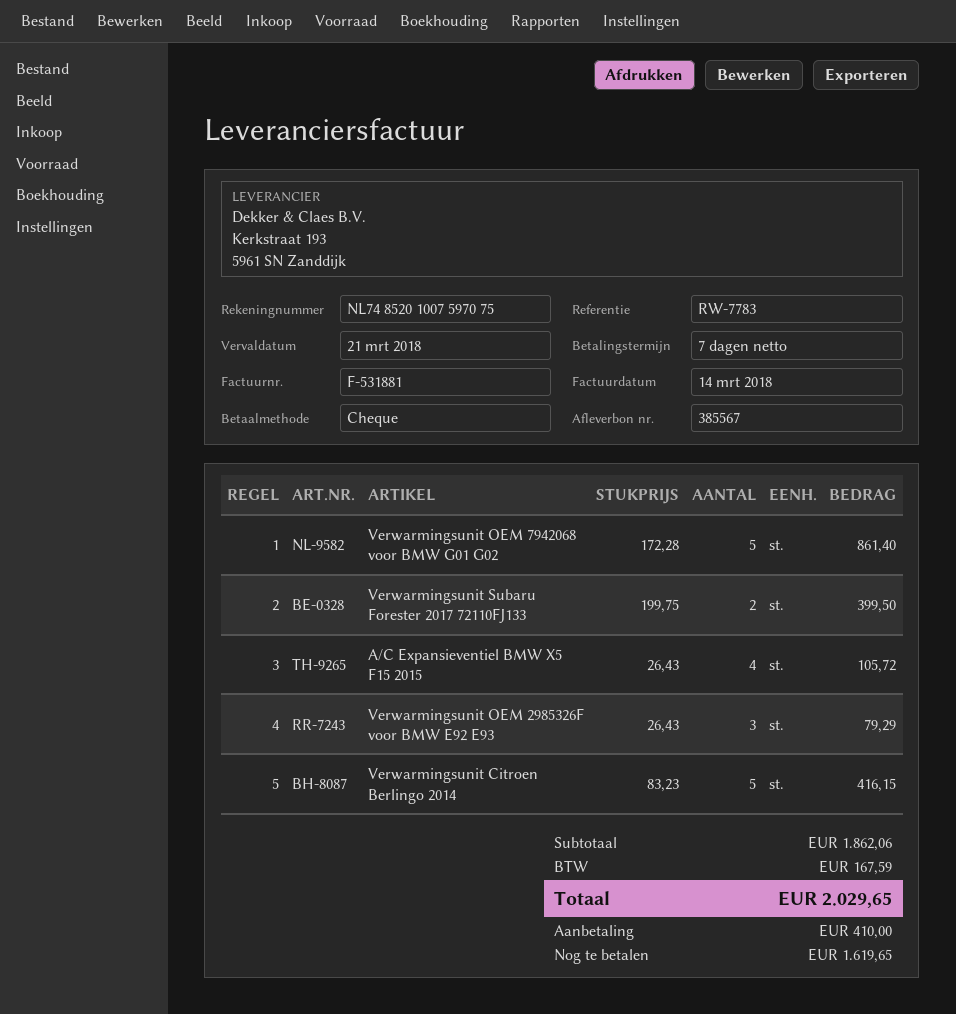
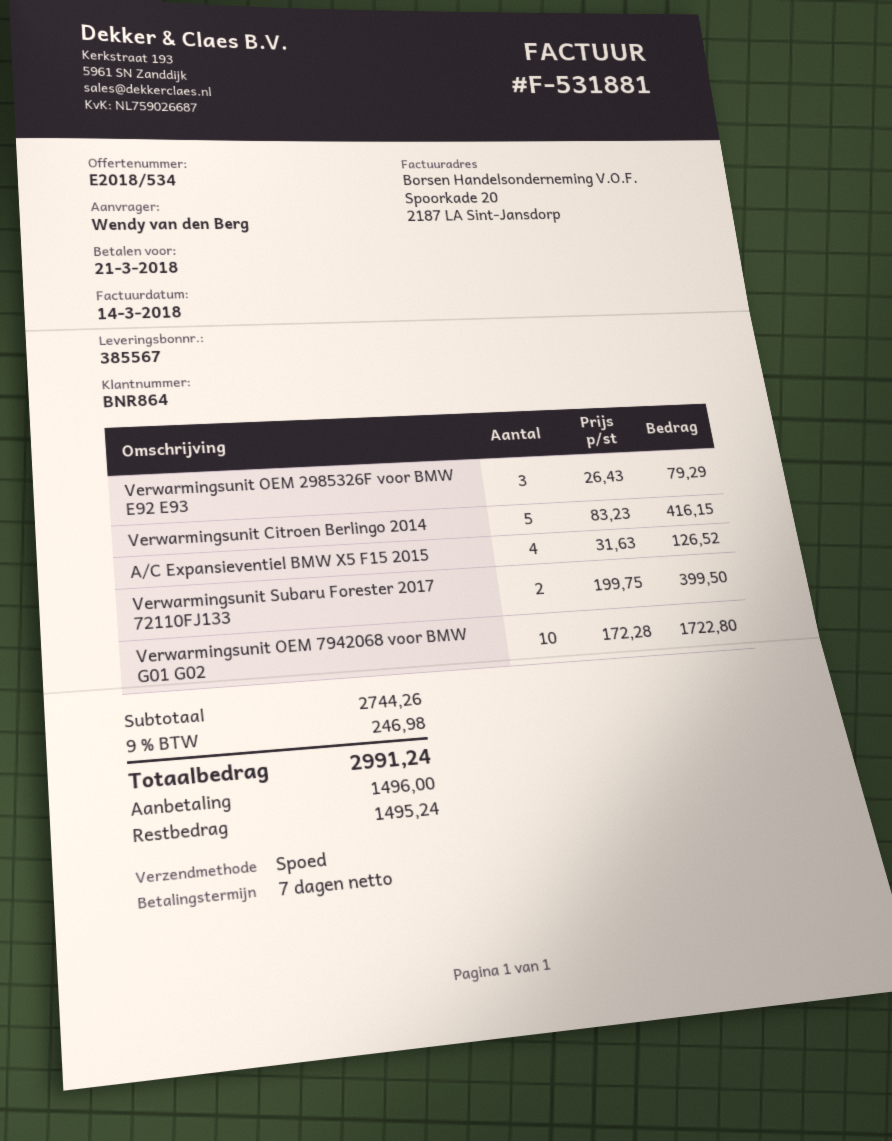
Verwarmingsunit OEM 7942068 voor BMW G01 G02: 5 x 172.28 = 861.40 -> 10 x 172.28 = 1722.80
A/C Expansieventiel BMW X5 F15 2015: 4 x 26.43 = 105.72 -> 4 x 31.63 = 126.52
subtotal: 1862.06 -> 2744.26
tax: 167.59 -> 246.98
total: 2029.65 -> 2991.24
deposit: 410.00 -> 1496.00
balance: 1619.65 -> 1495.24

